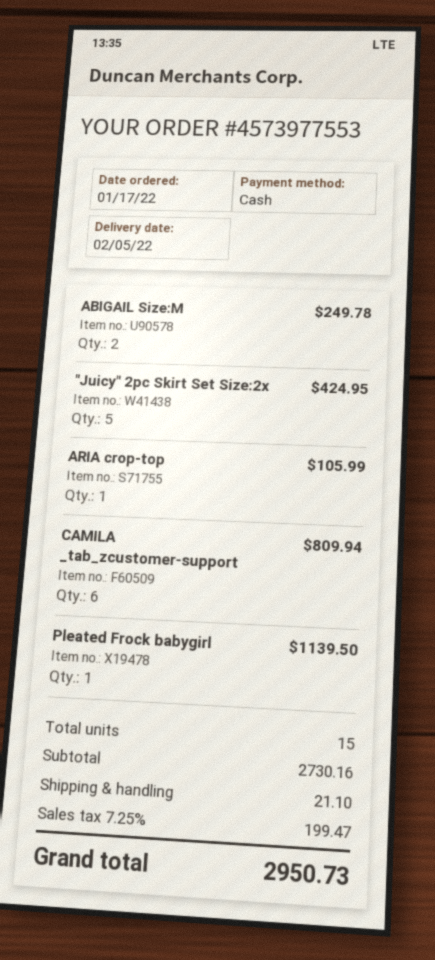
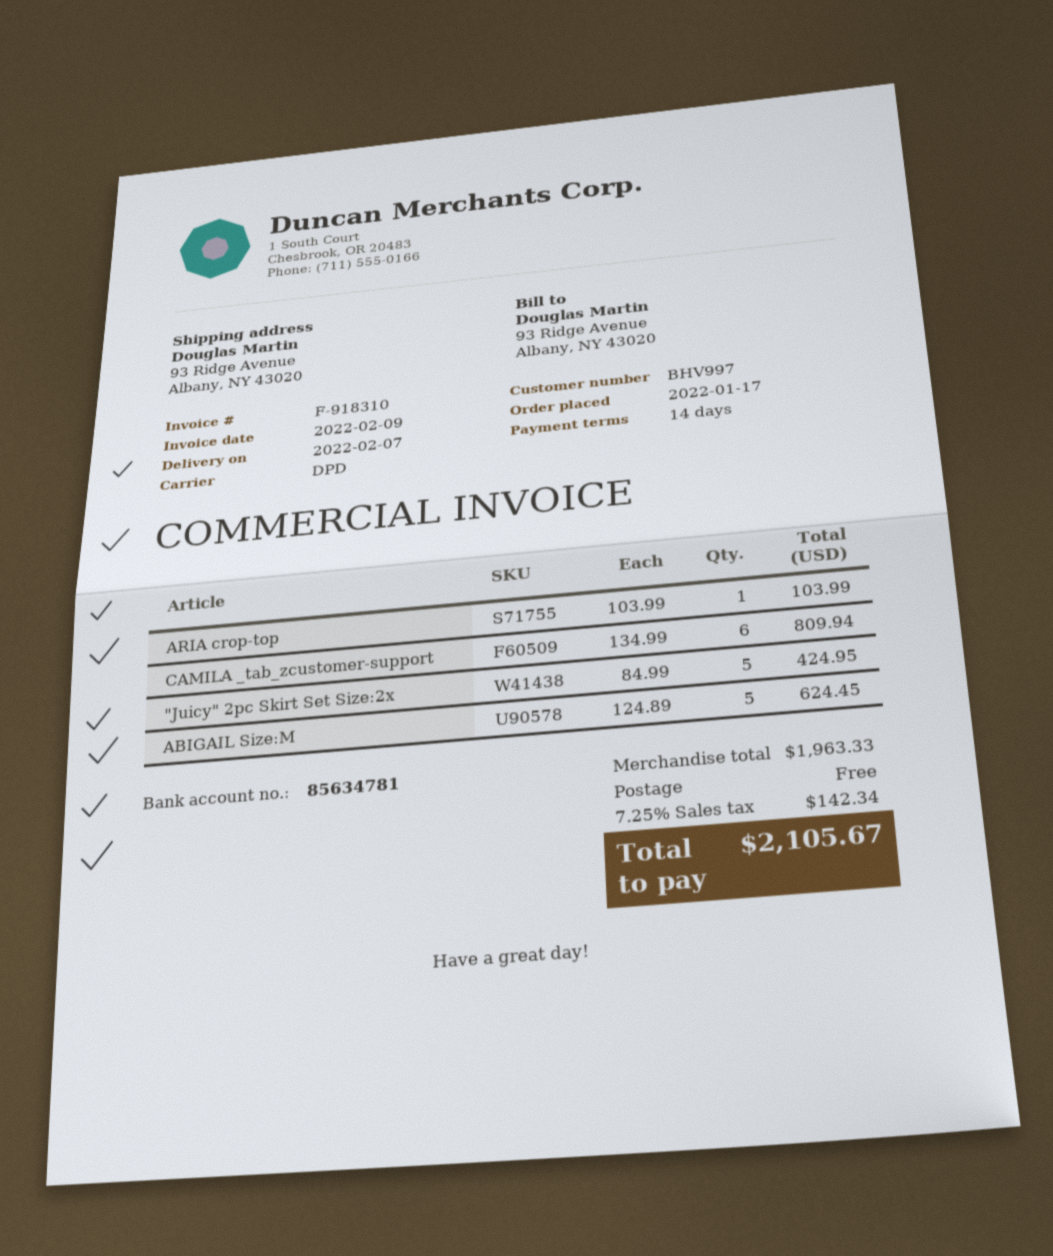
delivery date: 2022-02-05 -> 2022-02-07
ABIGAIL Size:M: 2 for 249.78 -> 5 for 624.45
ARIA crop-top: 1 for 105.99 -> 1 for 103.99
Pleated Frock babygirl: 1 for 1139.50 -> none
subtotal: 2730.16 -> 1963.33
shipping: 21.10 -> 0.00
tax: 7.25% = 199.47 -> 7.25% = 142.34
total: 2950.73 -> 2105.67

